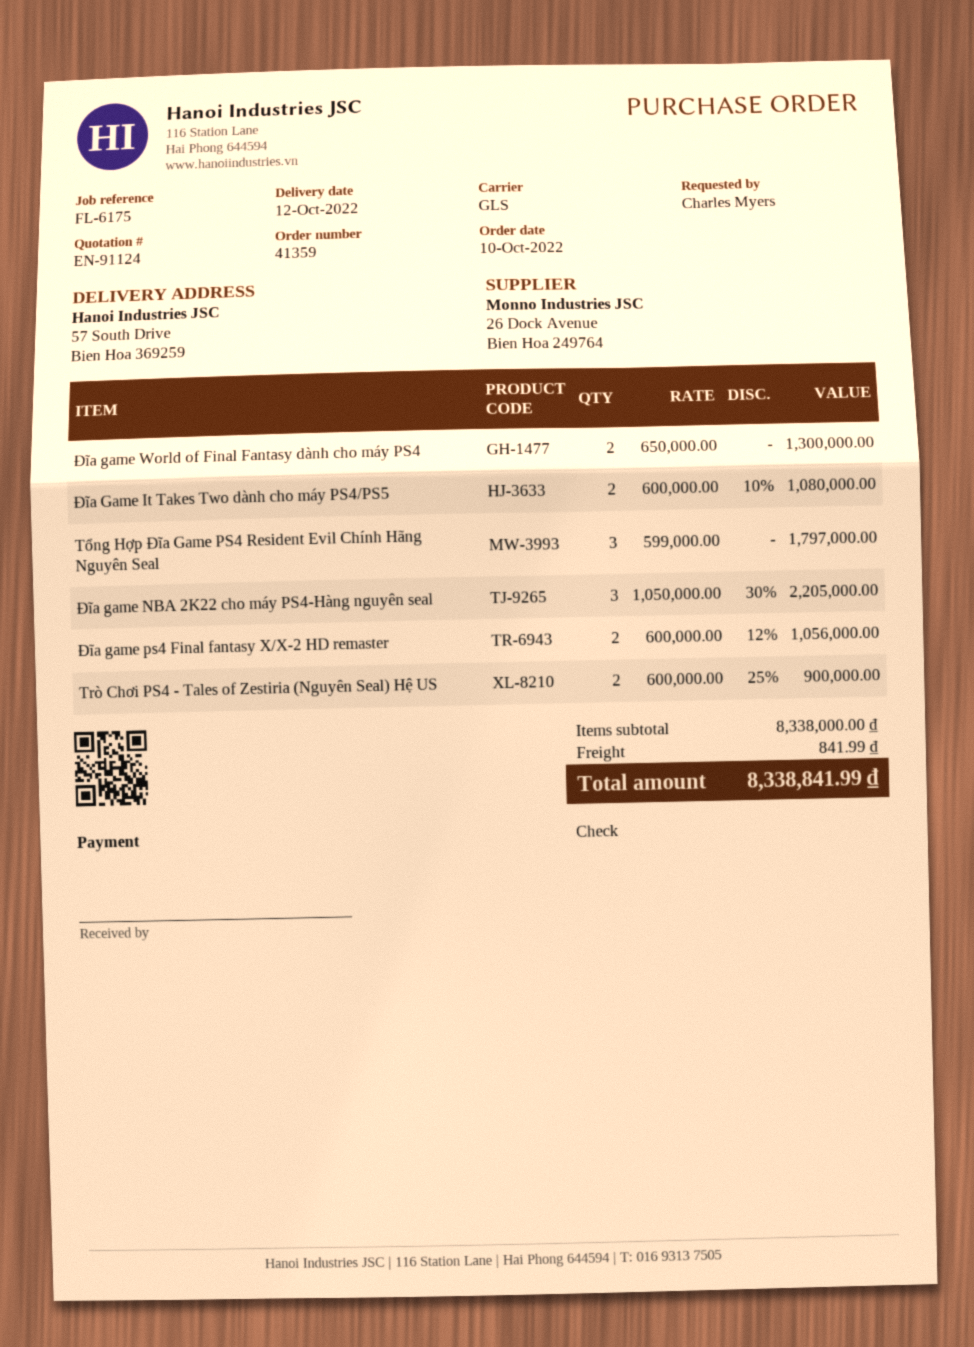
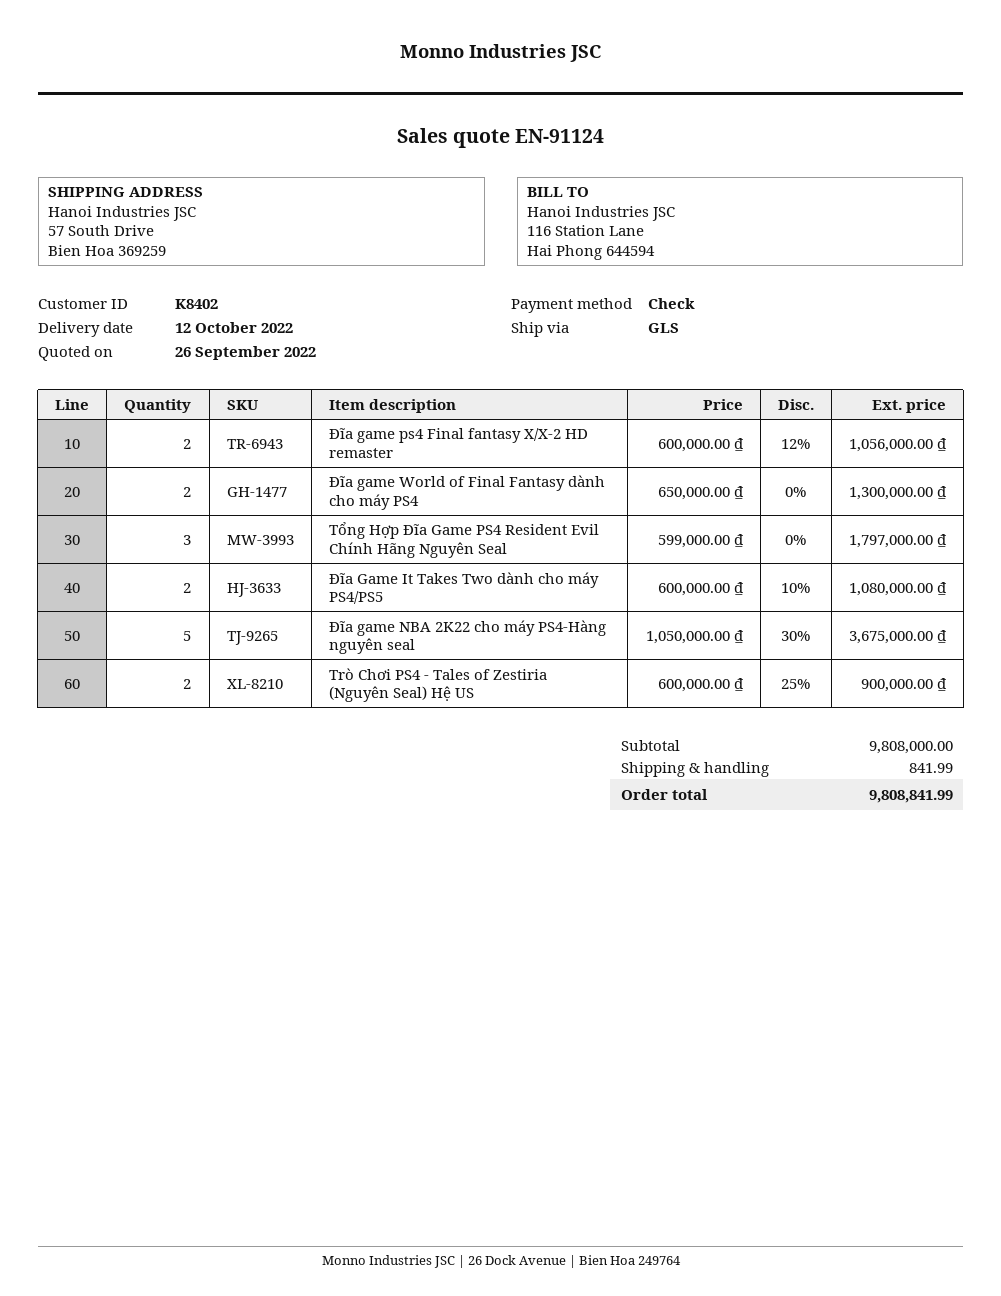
Đĩa game NBA 2K22 cho máy PS4-Hàng nguyên seal: 3 x 1050000.00 - 30% = 2205000.00 -> 5 x 1050000.00 - 30% = 3675000.00
subtotal: 8338000.00 -> 9808000.00
total: 8338841.99 -> 9808841.99

